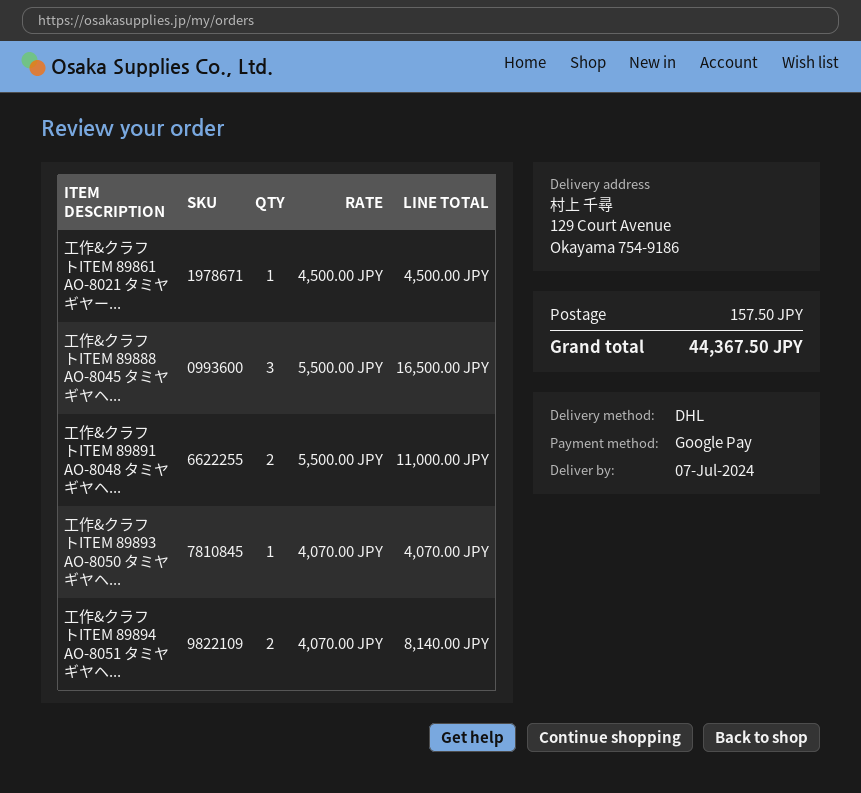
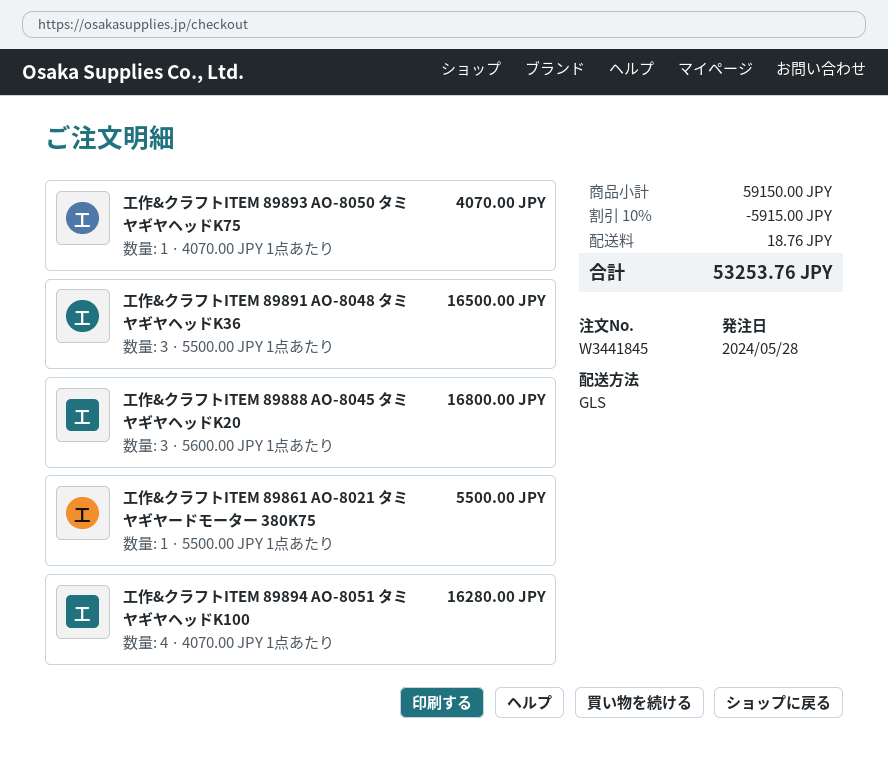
shipping method: DHL -> GLS
工作&クラフトITEM 89861 AO-8021 タミヤギヤー...: 1 x 4500.00 = 4500.00 -> 1 x 5500.00 = 5500.00
工作&クラフトITEM 89888 AO-8045 タミヤギヤヘ...: 3 x 5500.00 = 16500.00 -> 3 x 5600.00 = 16800.00
工作&クラフトITEM 89891 AO-8048 タミヤギヤヘ...: 2 x 5500.00 = 11000.00 -> 3 x 5500.00 = 16500.00
工作&クラフトITEM 89894 AO-8051 タミヤギヤヘ...: 2 x 4070.00 = 8140.00 -> 4 x 4070.00 = 16280.00
discount: none -> 10% = 5915.00
shipping: 157.50 -> 18.76
total: 44367.50 -> 53253.76

